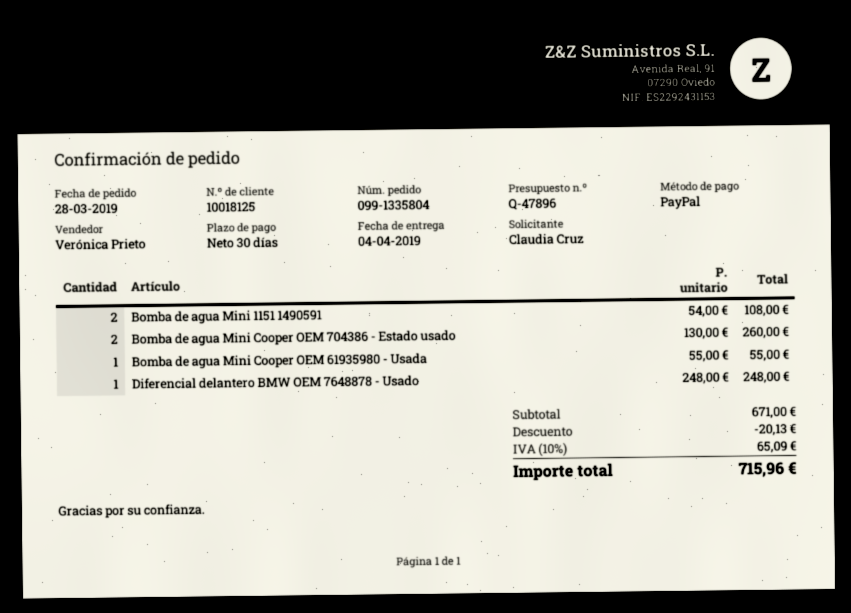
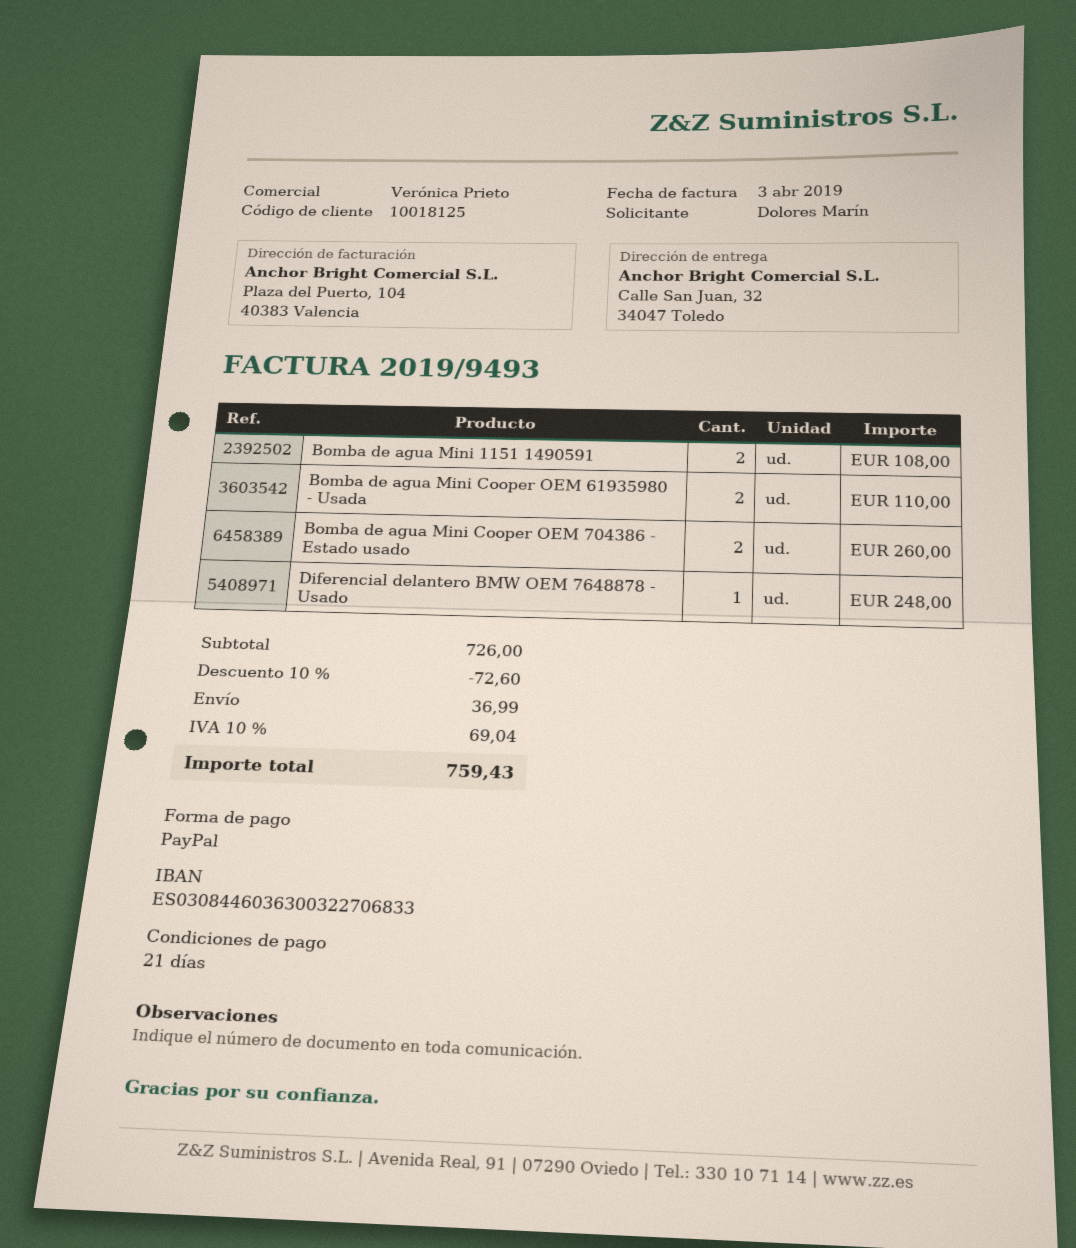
payment terms: 30 days -> 21 days
ordered by: Claudia Cruz -> Dolores Marín
Bomba de agua Mini Cooper OEM 61935980 - Usada: 1 for 55.00 -> 2 for 110.00
subtotal: 671.00 -> 726.00
discount: 20.13 -> 72.60
shipping: none -> 36.99
tax: 10% = 65.09 -> 10% = 69.04
total: 715.96 -> 759.43

